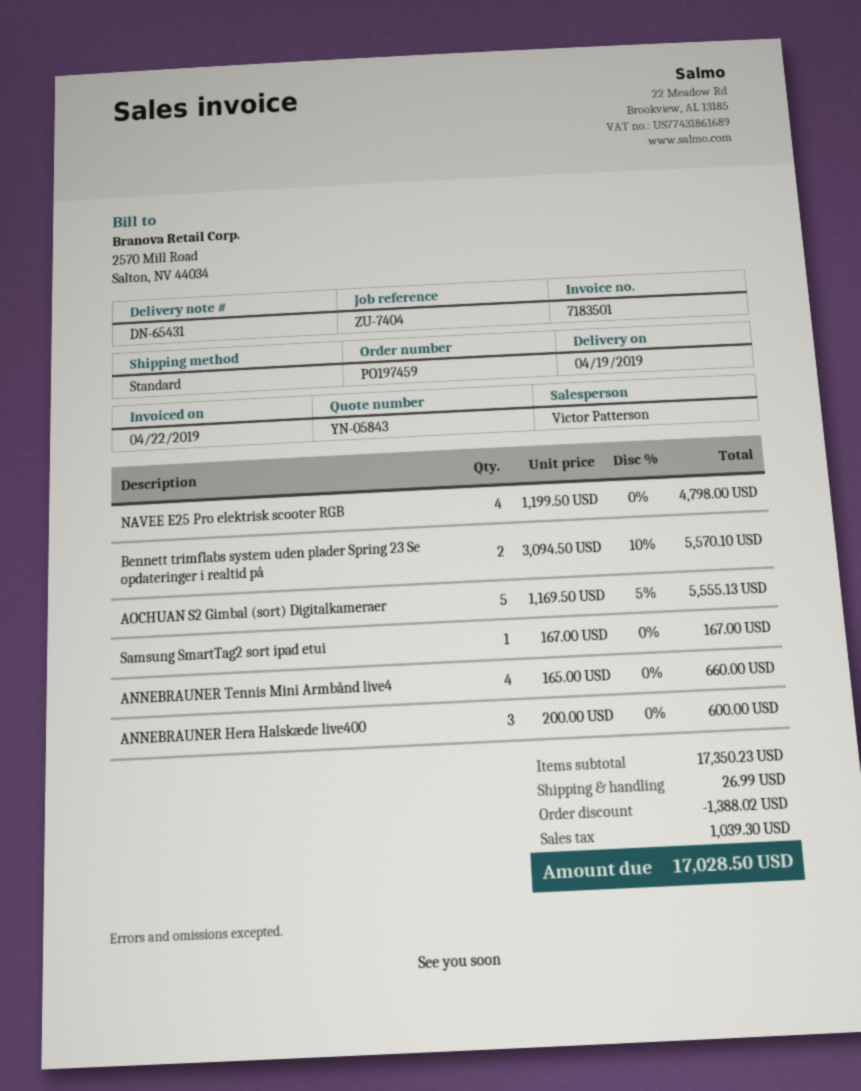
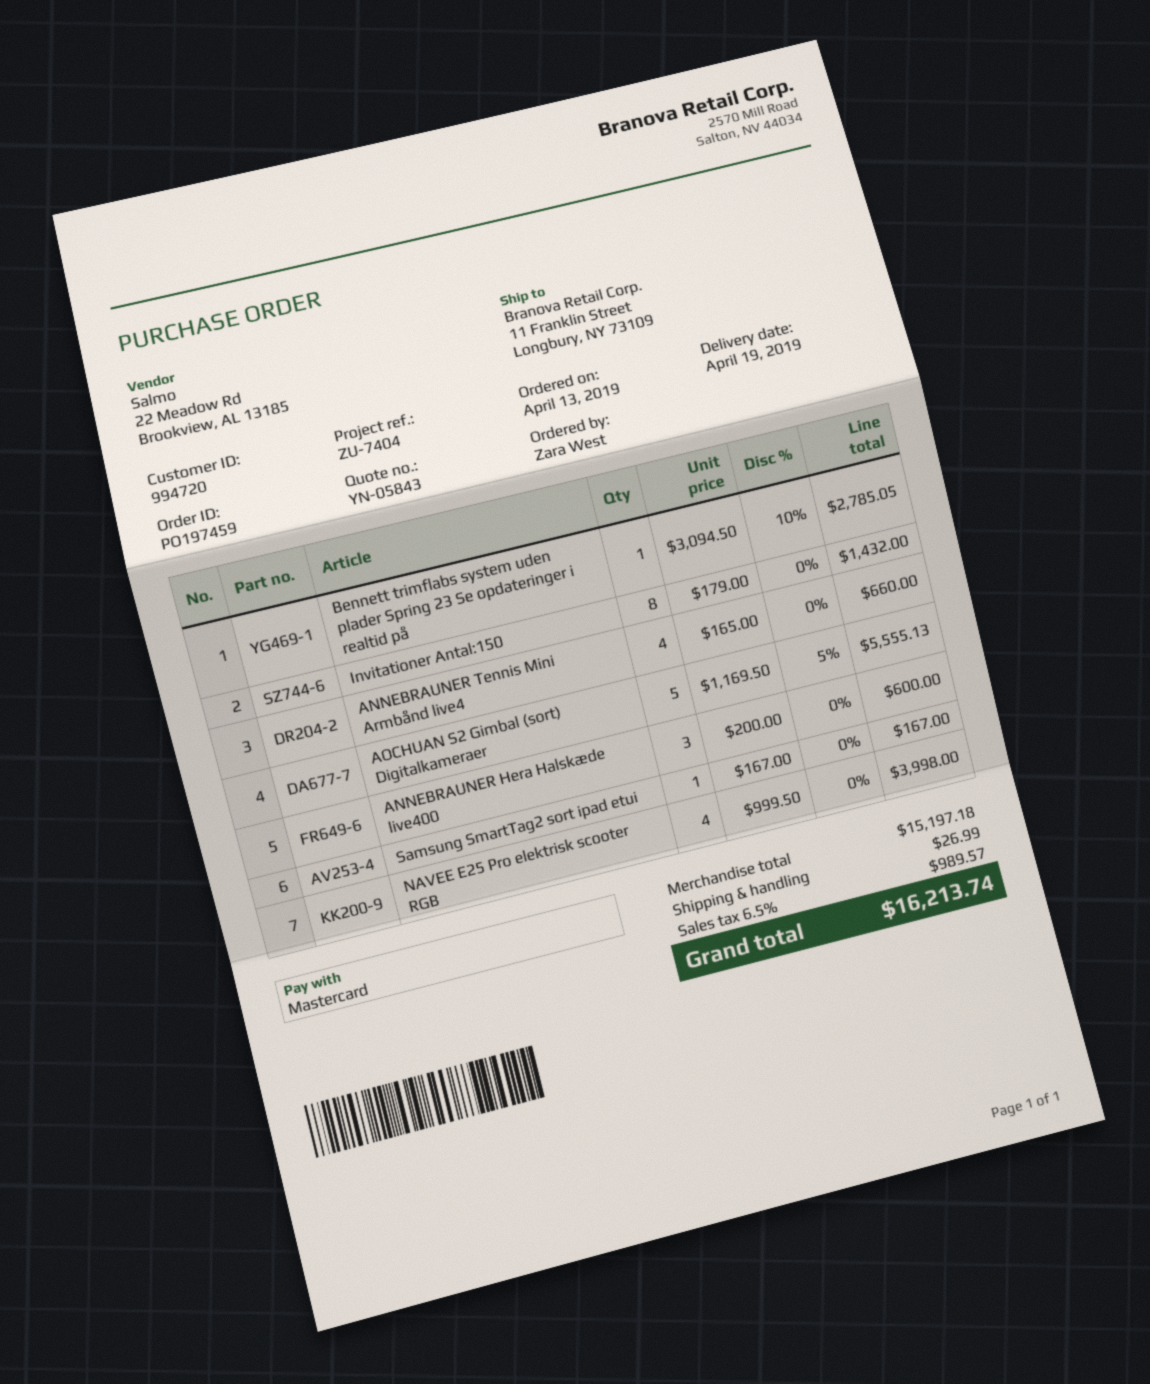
NAVEE E25 Pro elektrisk scooter RGB: 4 x 1199.50 = 4798.00 -> 4 x 999.50 = 3998.00
Bennett trimflabs system uden plader Spring 23 Se opdateringer i realtid på: 2 x 3094.50 - 10% = 5570.10 -> 1 x 3094.50 - 10% = 2785.05
Invitationer Antal:150: none -> 8 x 179.00 = 1432.00
subtotal: 17350.23 -> 15197.18
discount: 1388.02 -> none
tax: 1039.30 -> 989.57
total: 17028.50 -> 16213.74

